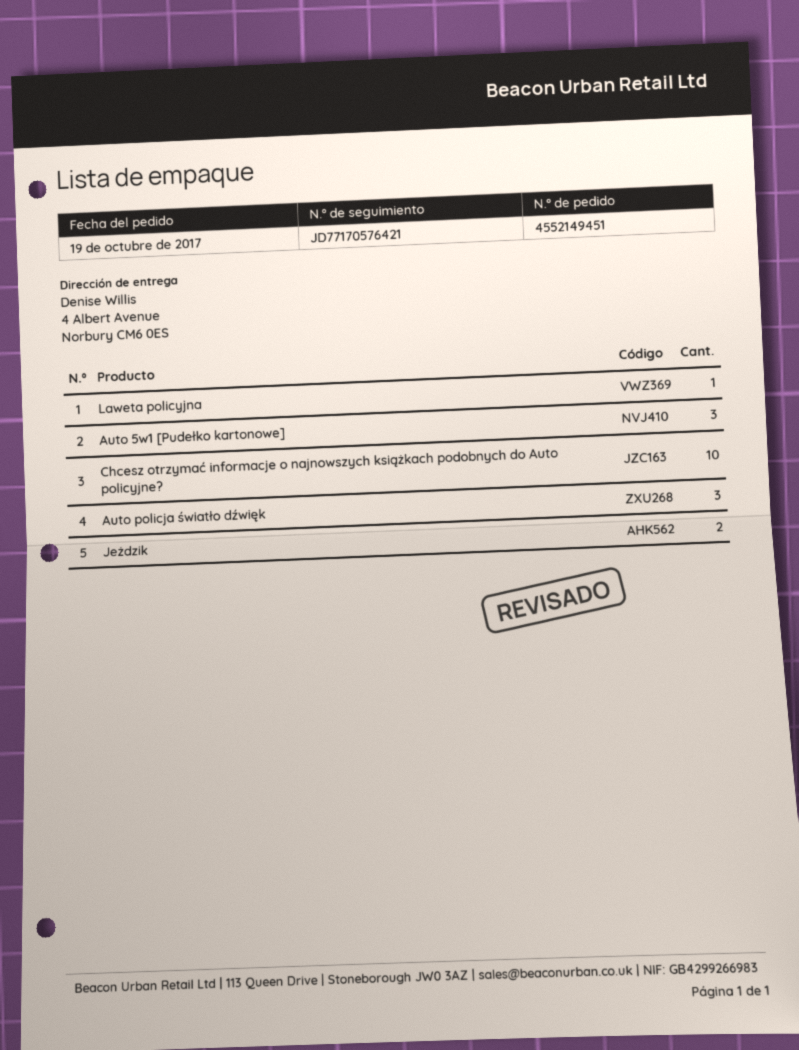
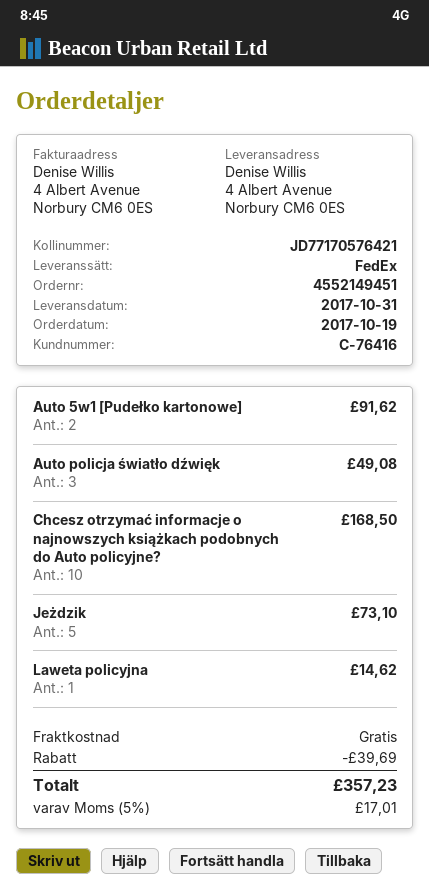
Auto 5w1 [Pudełko kartonowe]: 3 -> 2
Jeżdzik: 2 -> 5

